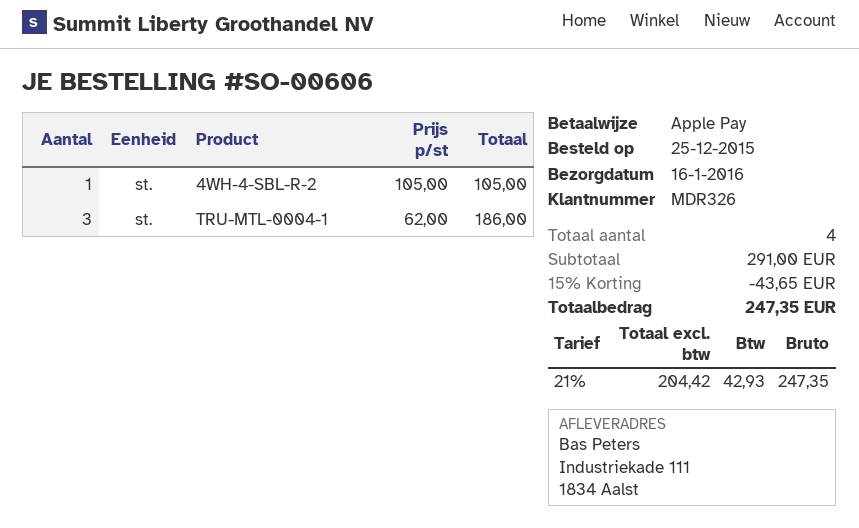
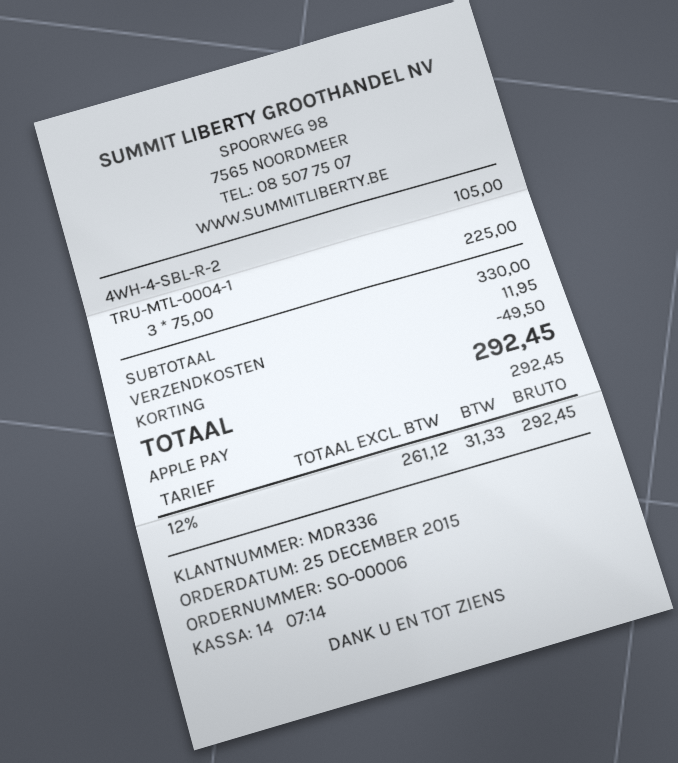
order number: SO-00606 -> SO-00006
customer number: MDR326 -> MDR336
TRU-MTL-0004-1: 3 x 62.00 = 186.00 -> 3 x 75.00 = 225.00
subtotal: 291.00 -> 330.00
discount: 43.65 -> 49.50
shipping: none -> 11.95
net: 204.42 -> 261.12
tax: 21% = 42.93 -> 12% = 31.33
total: 247.35 -> 292.45

